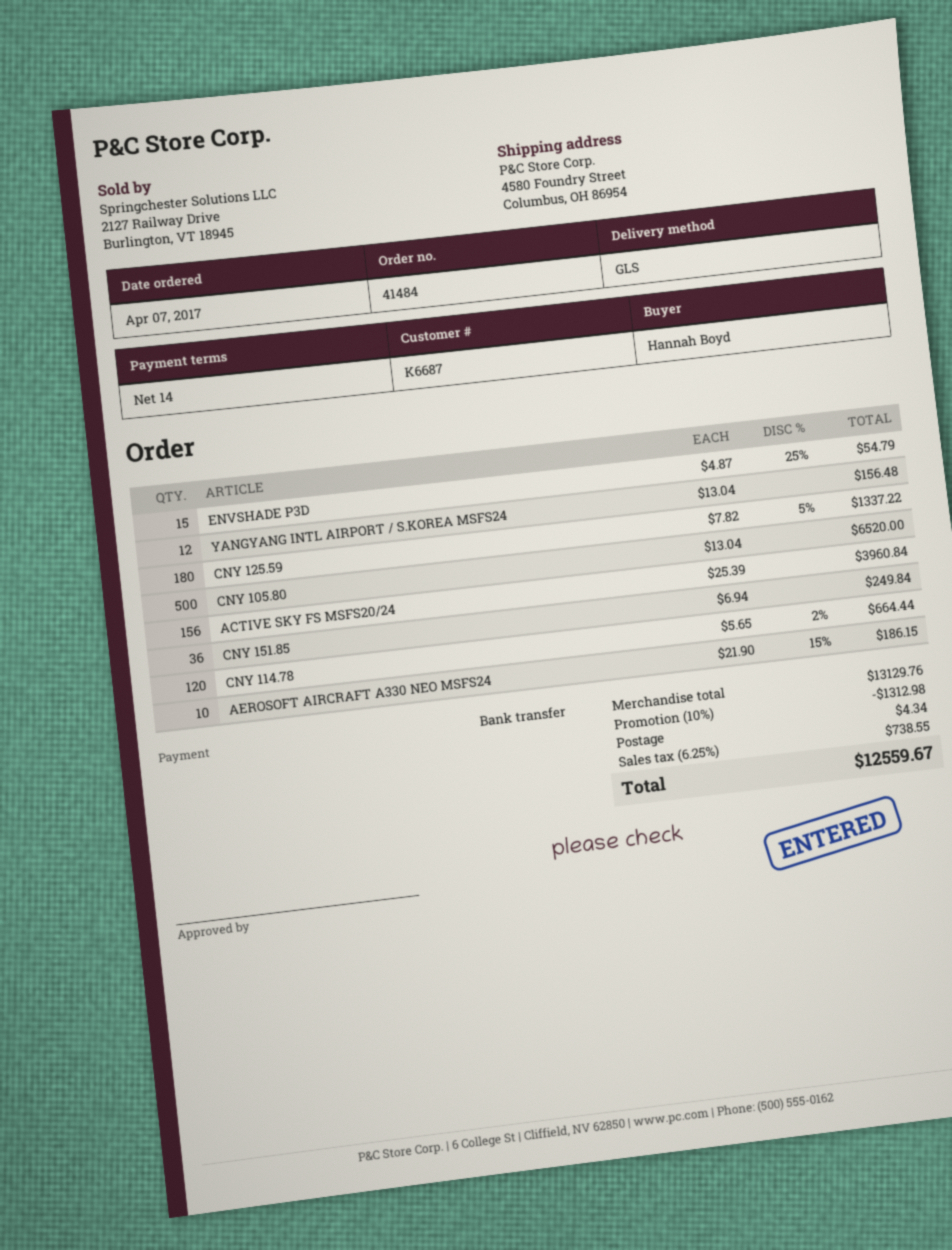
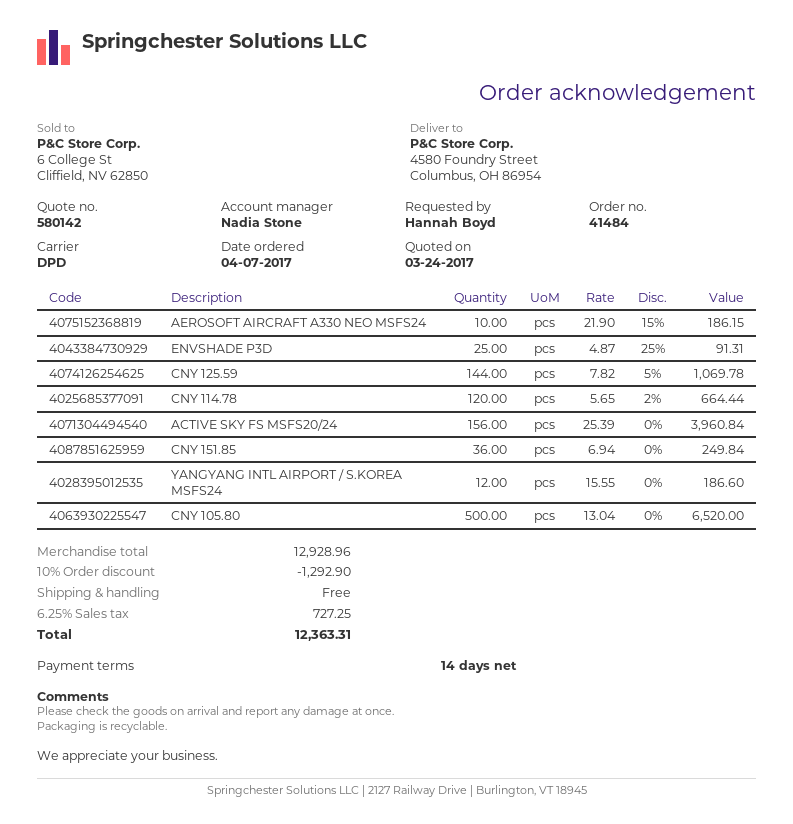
shipping method: GLS -> DPD
ENVSHADE P3D: 15 x 4.87 - 25% = 54.79 -> 25 x 4.87 - 25% = 91.31
YANGYANG INTL AIRPORT / S.KOREA MSFS24: 12 x 13.04 = 156.48 -> 12 x 15.55 = 186.60
CNY 125.59: 180 x 7.82 - 5% = 1337.22 -> 144 x 7.82 - 5% = 1069.78
subtotal: 13129.76 -> 12928.96
discount: 10% = 1312.98 -> 10% = 1292.90
shipping: 4.34 -> 0.00
tax: 6.25% = 738.55 -> 6.25% = 727.25
total: 12559.67 -> 12363.31

